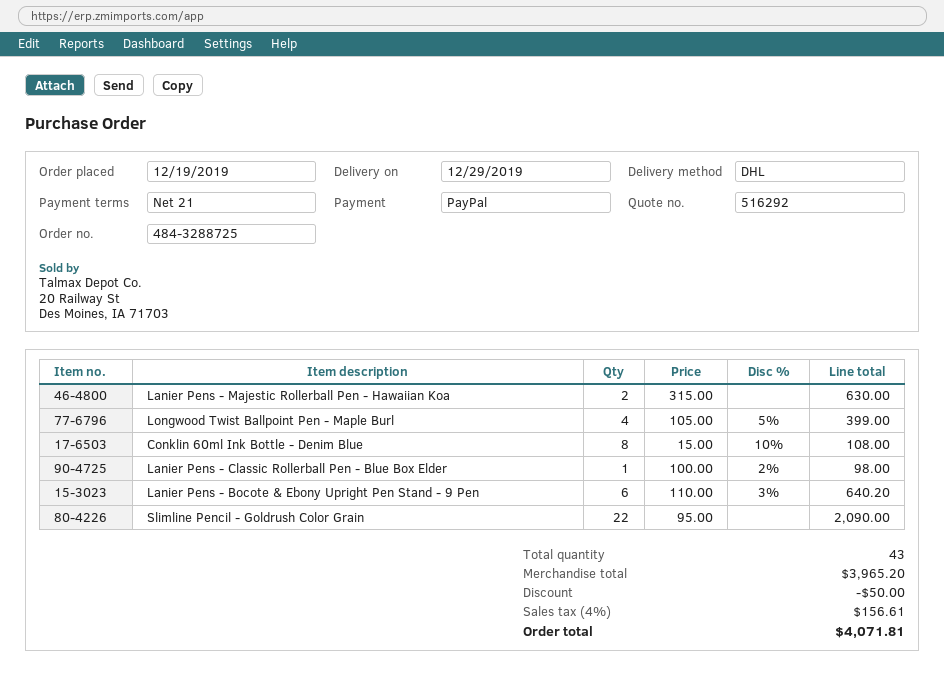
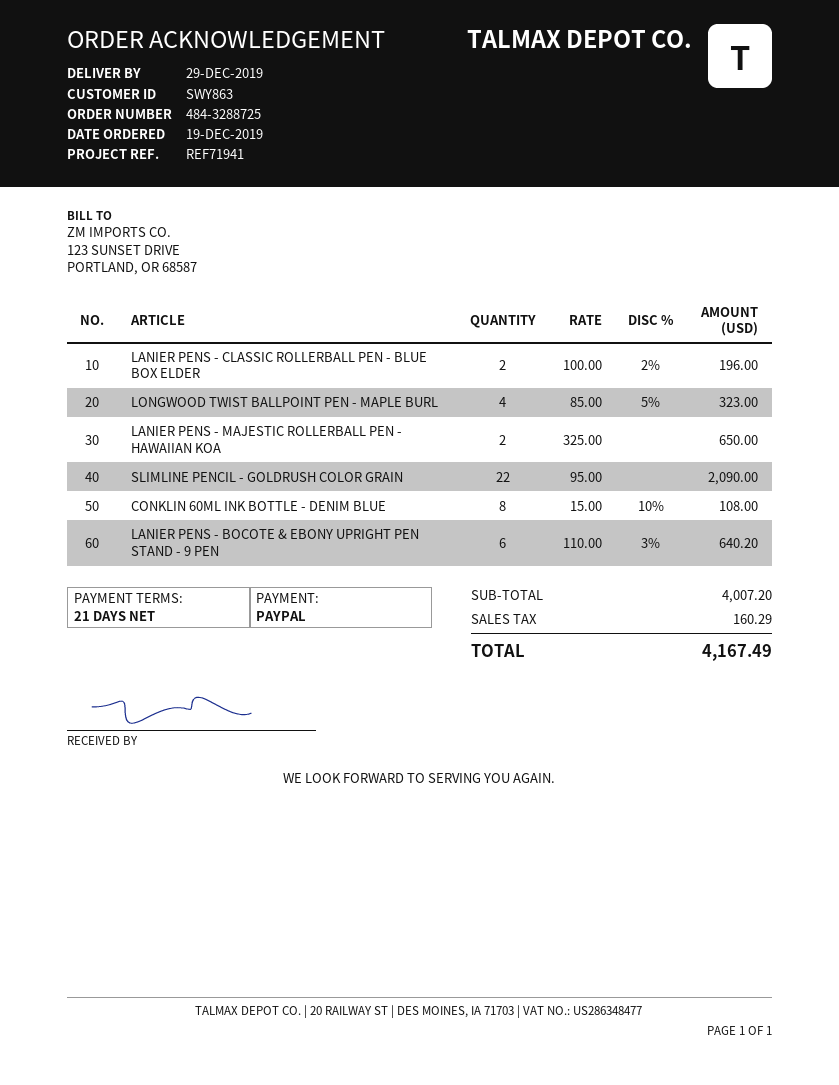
Lanier Pens - Majestic Rollerball Pen - Hawaiian Koa: 2 x 315.00 = 630.00 -> 2 x 325.00 = 650.00
Longwood Twist Ballpoint Pen - Maple Burl: 4 x 105.00 - 5% = 399.00 -> 4 x 85.00 - 5% = 323.00
Lanier Pens - Classic Rollerball Pen - Blue Box Elder: 1 x 100.00 - 2% = 98.00 -> 2 x 100.00 - 2% = 196.00
subtotal: 3965.20 -> 4007.20
discount: 50.00 -> none
tax: 156.61 -> 160.29
total: 4071.81 -> 4167.49

